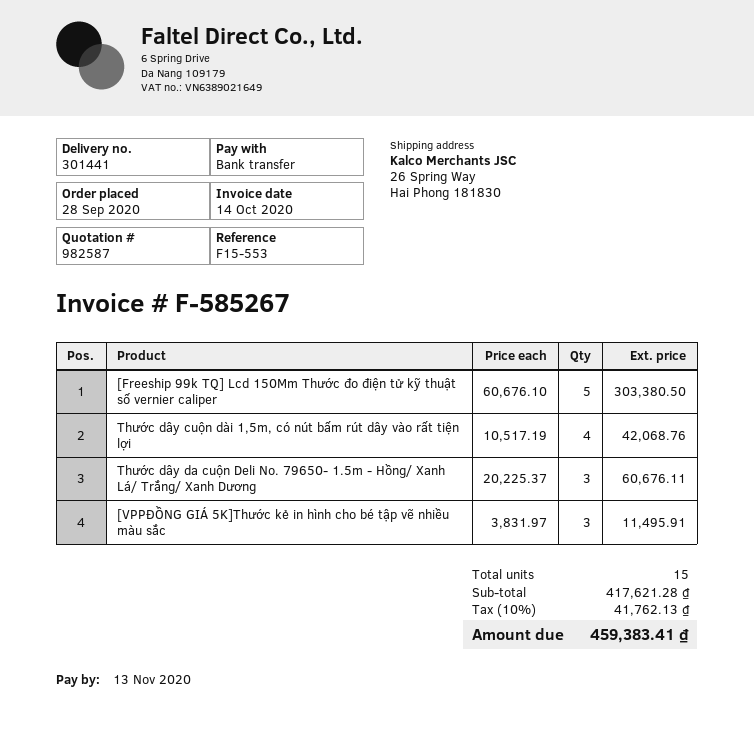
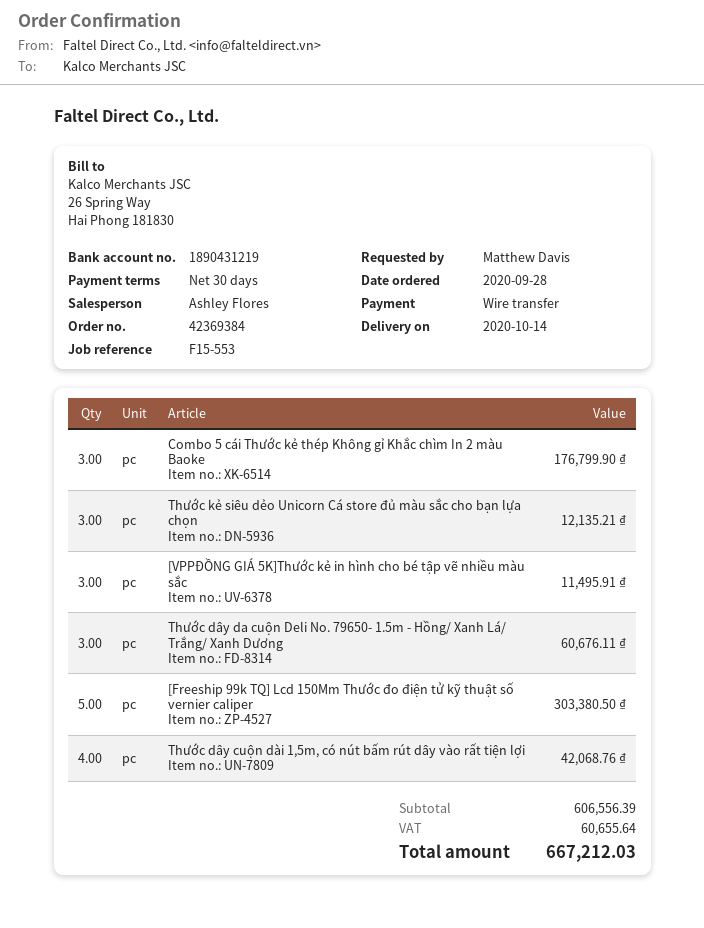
Combo 5 cái Thước kẻ thép Không gỉ Khắc chìm In 2 màu Baoke: none -> 3 for 176799.90
Thước kẻ siêu dẻo Unicorn Cá store đủ màu sắc cho bạn lựa chọn: none -> 3 for 12135.21
subtotal: 417621.28 -> 606556.39
tax: 41762.13 -> 60655.64
total: 459383.41 -> 667212.03

